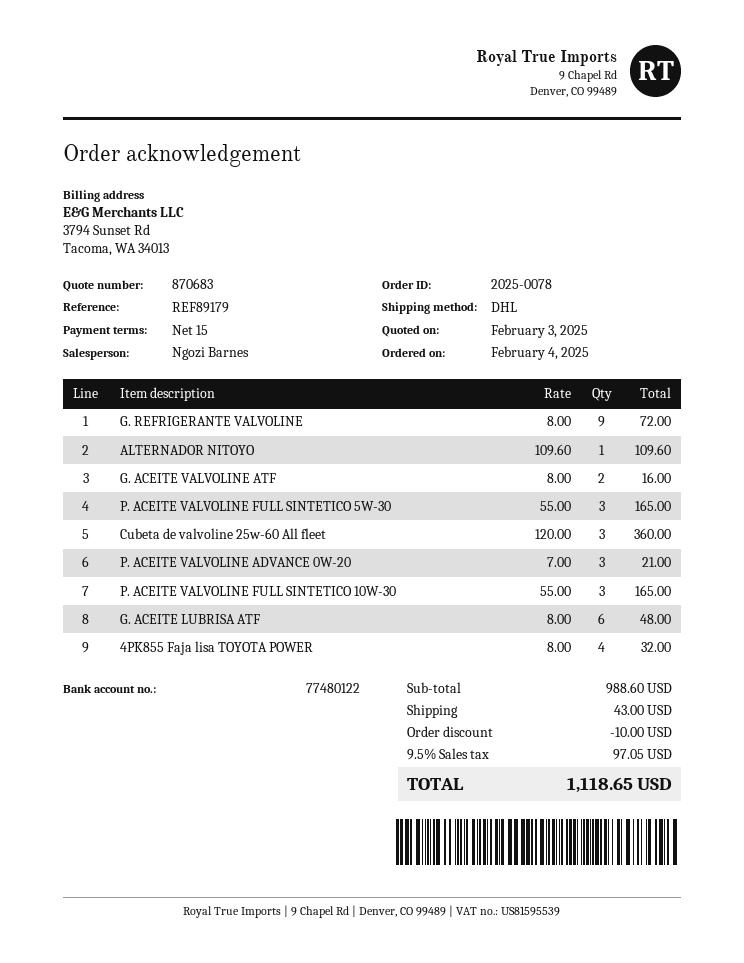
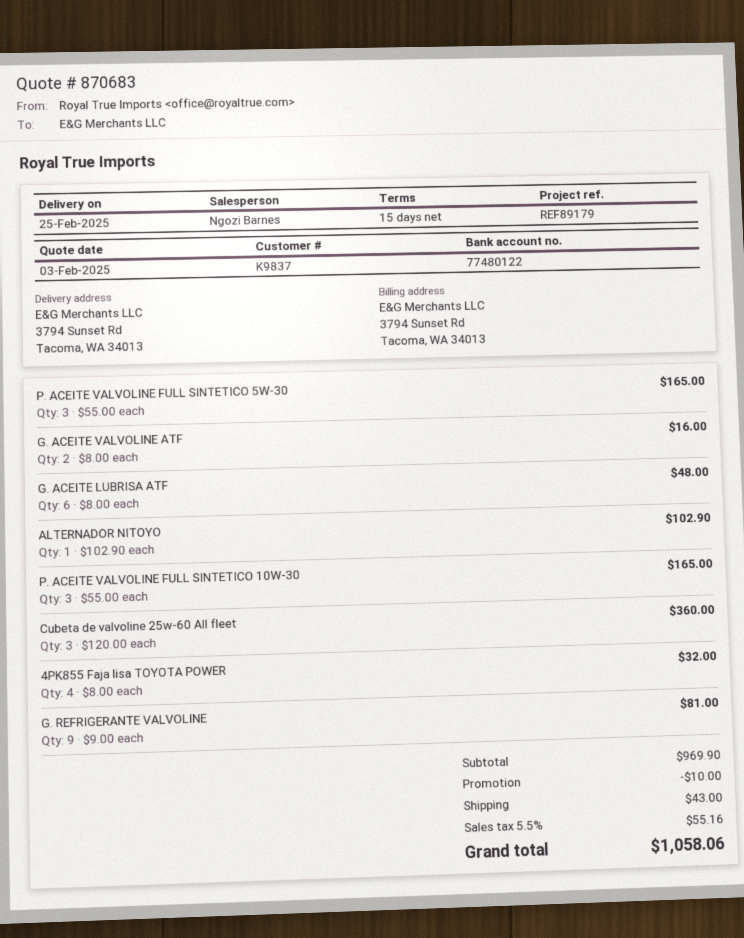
G. REFRIGERANTE VALVOLINE: 9 x 8.00 = 72.00 -> 9 x 9.00 = 81.00
ALTERNADOR NITOYO: 1 x 109.60 = 109.60 -> 1 x 102.90 = 102.90
P. ACEITE VALVOLINE ADVANCE 0W-20: 3 x 7.00 = 21.00 -> none
subtotal: 988.60 -> 969.90
tax: 9.5% = 97.05 -> 5.5% = 55.16
total: 1118.65 -> 1058.06

